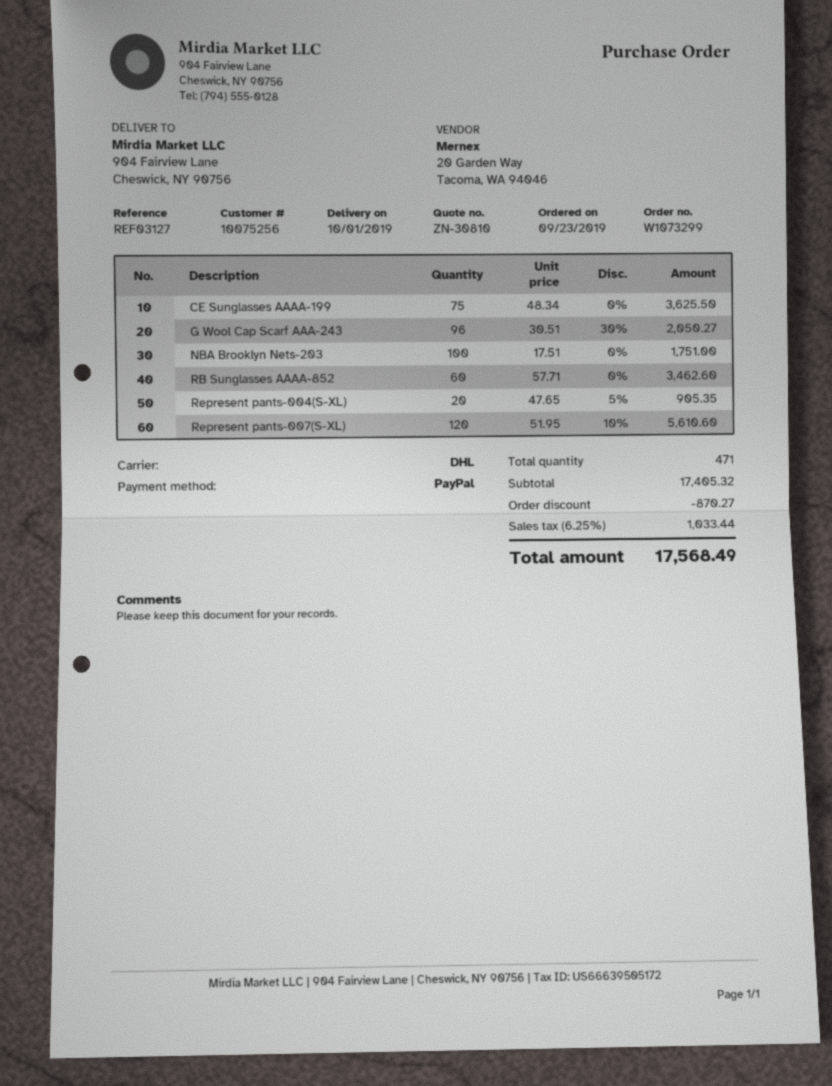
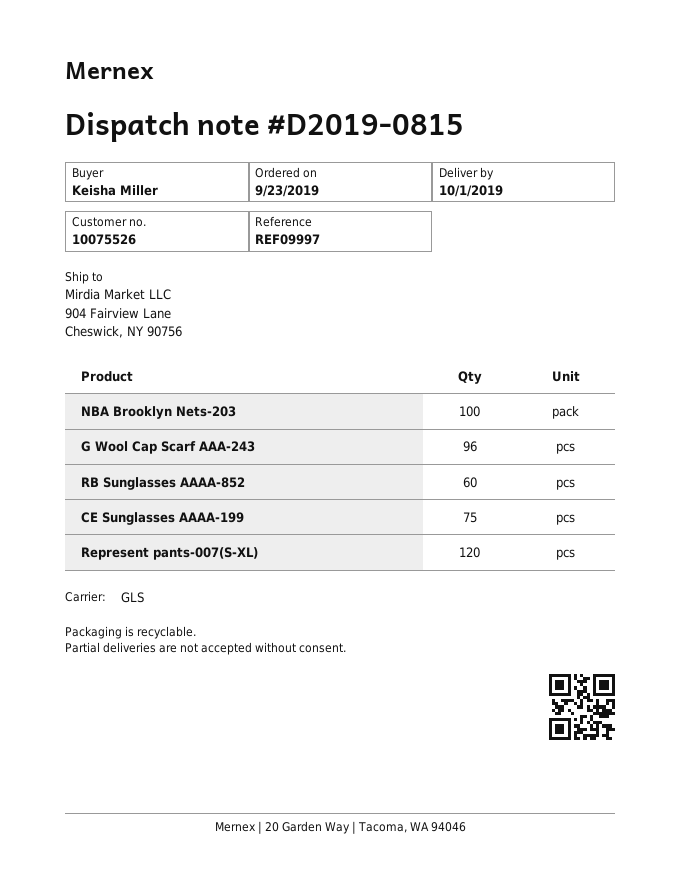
customer number: 10075256 -> 10075526
reference: REF03127 -> REF09997
shipping method: DHL -> GLS
Represent pants-004(S-XL): 20 -> none

